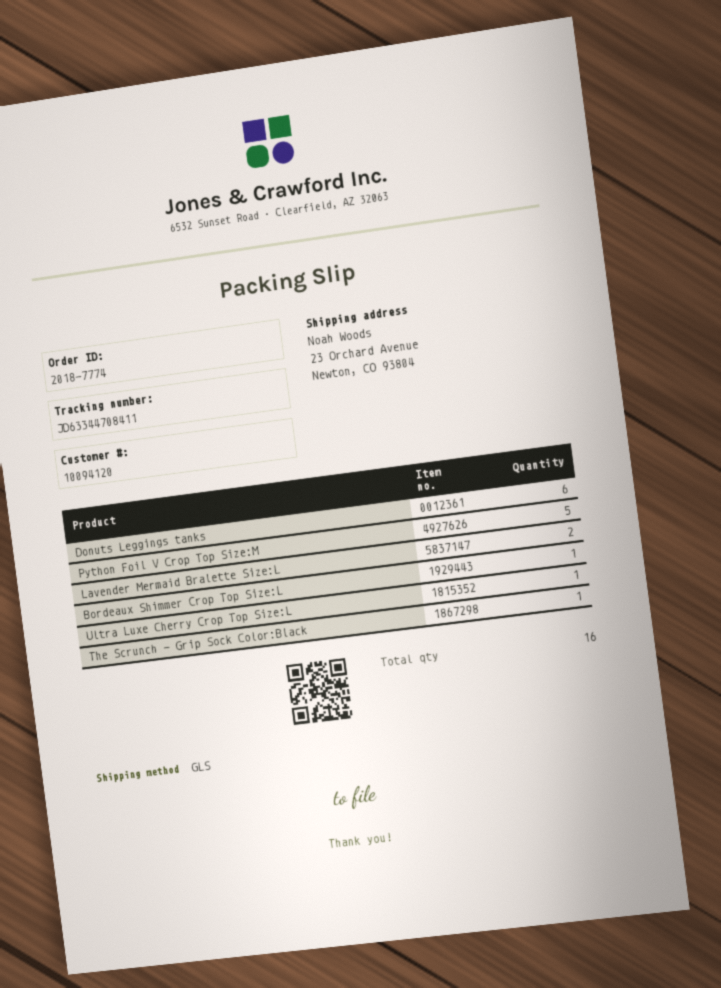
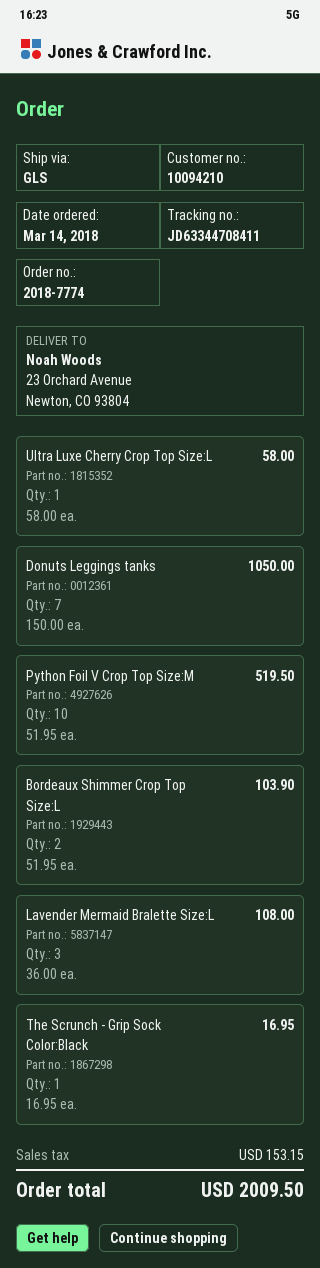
customer number: 10094120 -> 10094210
Donuts Leggings tanks: 6 -> 7
Python Foil V Crop Top Size:M: 5 -> 10
Lavender Mermaid Bralette Size:L: 2 -> 3
Bordeaux Shimmer Crop Top Size:L: 1 -> 2

